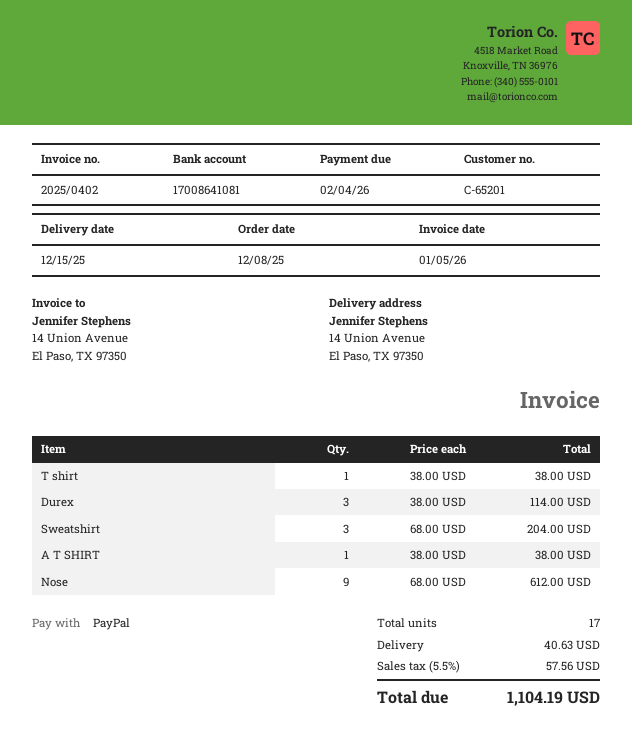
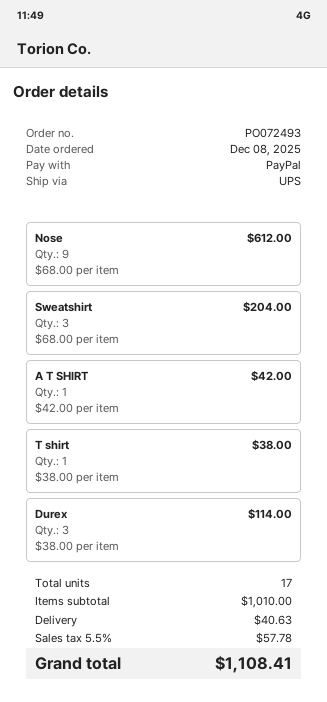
A T SHIRT: 1 x 38.00 = 38.00 -> 1 x 42.00 = 42.00
tax: 5.5% = 57.56 -> 5.5% = 57.78
total: 1104.19 -> 1108.41

